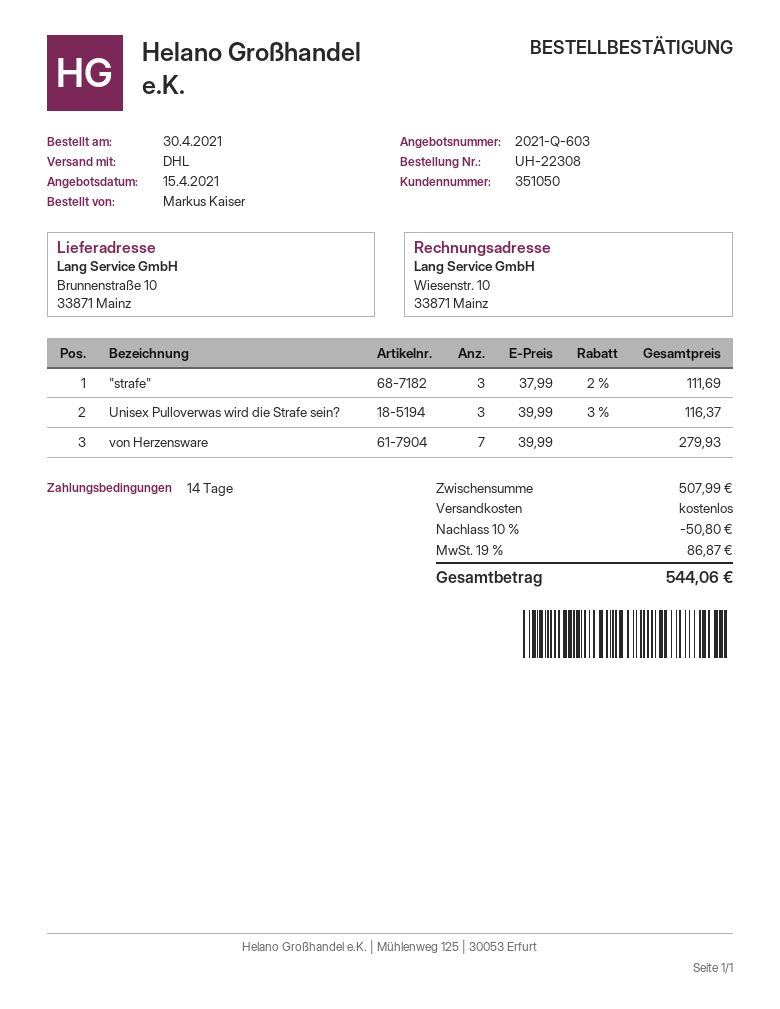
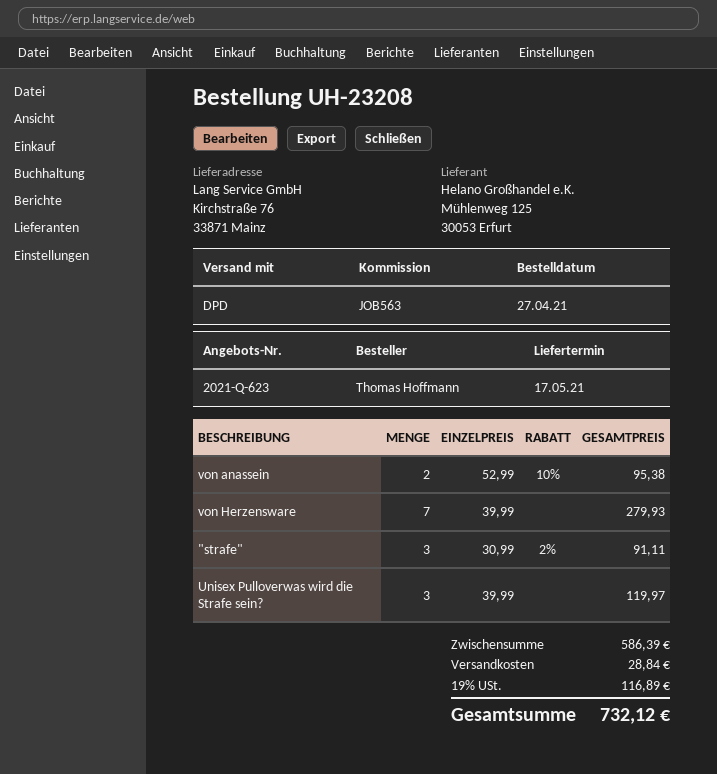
quote number: 2021-Q-603 -> 2021-Q-623
order number: UH-22308 -> UH-23208
order date: 2021-04-30 -> 2021-04-27
ordered by: Markus Kaiser -> Thomas Hoffmann
shipping method: DHL -> DPD
ship to: Brunnenstraße 10, 33871 Mainz -> Kirchstraße 76, 33871 Mainz
"strafe": 3 x 37.99 - 2% = 111.69 -> 3 x 30.99 - 2% = 91.11
Unisex Pulloverwas wird die Strafe sein?: 3 x 39.99 - 3% = 116.37 -> 3 x 39.99 = 119.97
von anassein: none -> 2 x 52.99 - 10% = 95.38
subtotal: 507.99 -> 586.39
discount: 10% = 50.80 -> none
shipping: 0.00 -> 28.84
tax: 19% = 86.87 -> 19% = 116.89
total: 544.06 -> 732.12

